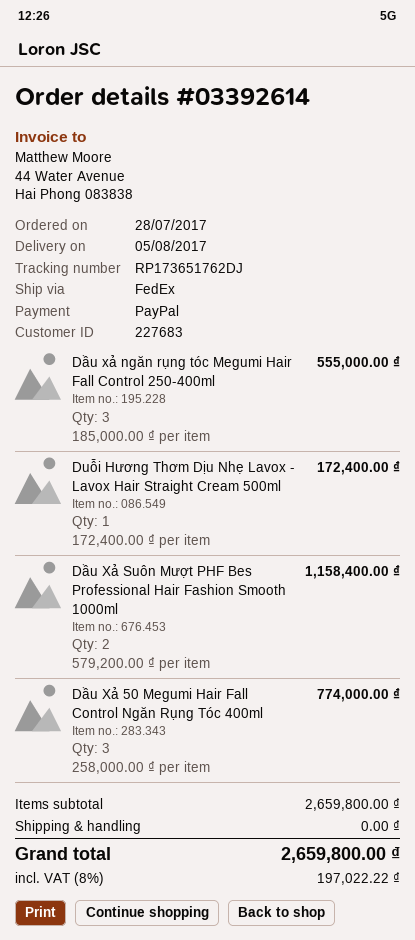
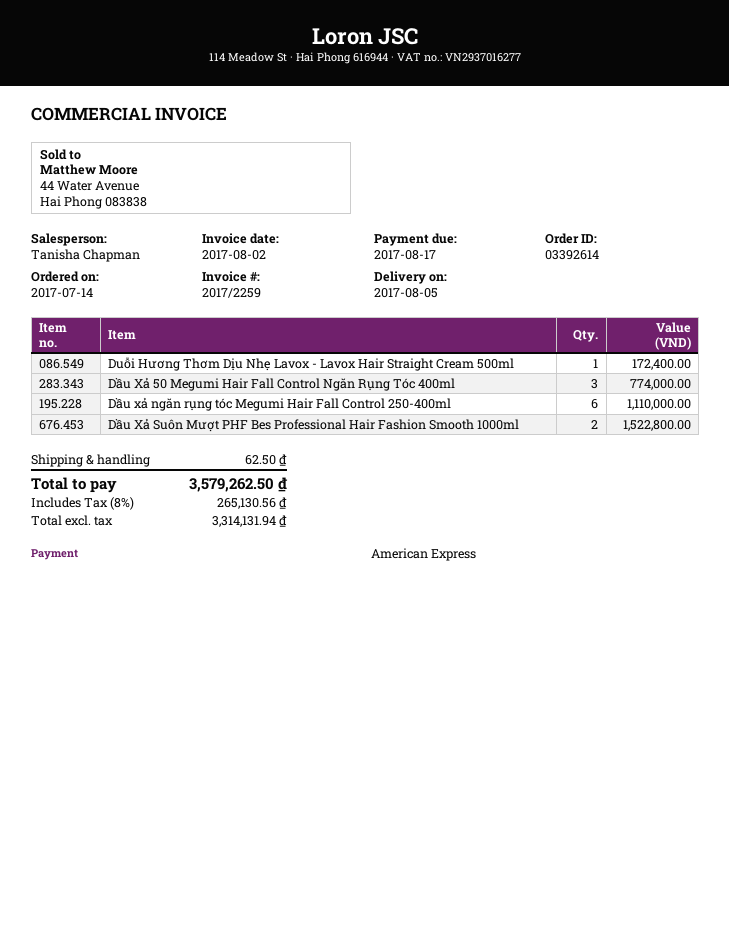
order date: 2017-07-28 -> 2017-07-14
payment method: PayPal -> American Express
Dầu xả ngăn rụng tóc Megumi Hair Fall Control 250-400ml: 3 for 555000.00 -> 6 for 1110000.00
Dầu Xả Suôn Mượt PHF Bes Professional Hair Fashion Smooth 1000ml: 2 for 1158400.00 -> 2 for 1522800.00
shipping: 0.00 -> 62.50
tax: 8% = 197022.22 -> 8% = 265130.56
total: 2659800.00 -> 3579262.50

